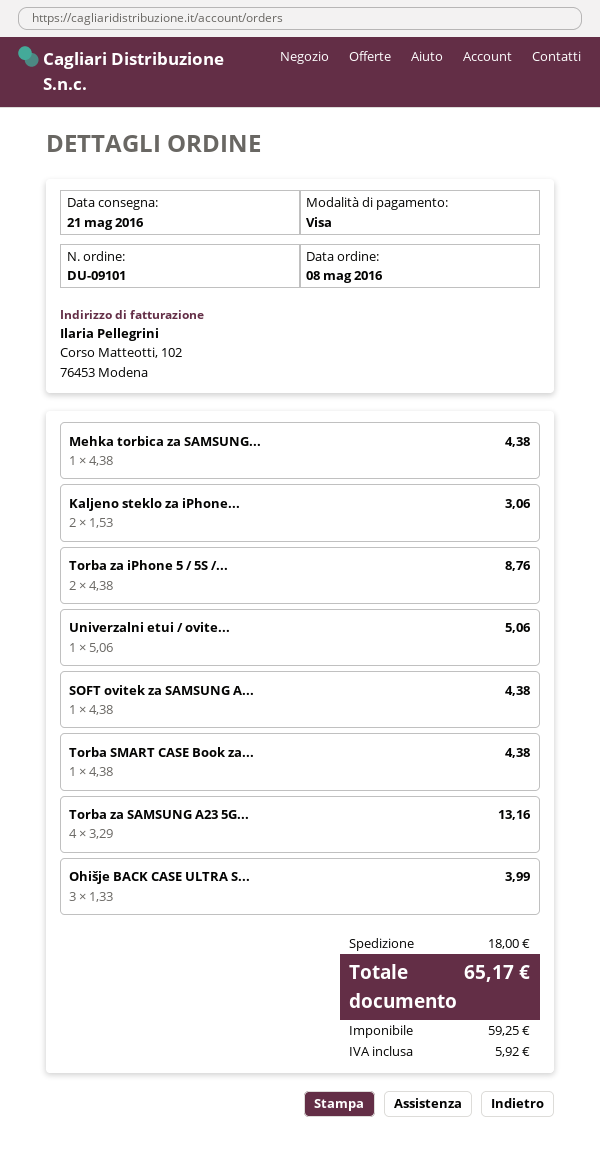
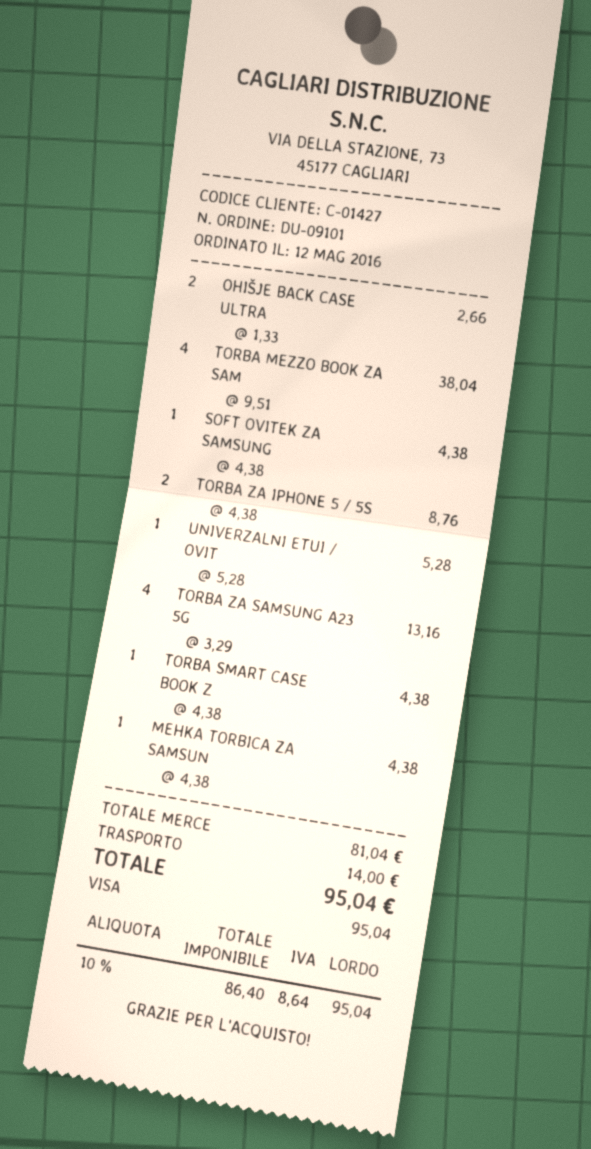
order date: 2016-05-08 -> 2016-05-12
Kaljeno steklo za iPhone...: 2 x 1.53 = 3.06 -> none
Univerzalni etui / ovite...: 1 x 5.06 = 5.06 -> 1 x 5.28 = 5.28
Ohišje BACK CASE ULTRA S...: 3 x 1.33 = 3.99 -> 2 x 1.33 = 2.66
TORBA MEZZO BOOK ZA SAM: none -> 4 x 9.51 = 38.04
shipping: 18.00 -> 14.00
net: 59.25 -> 86.40
tax: 5.92 -> 8.64
total: 65.17 -> 95.04

